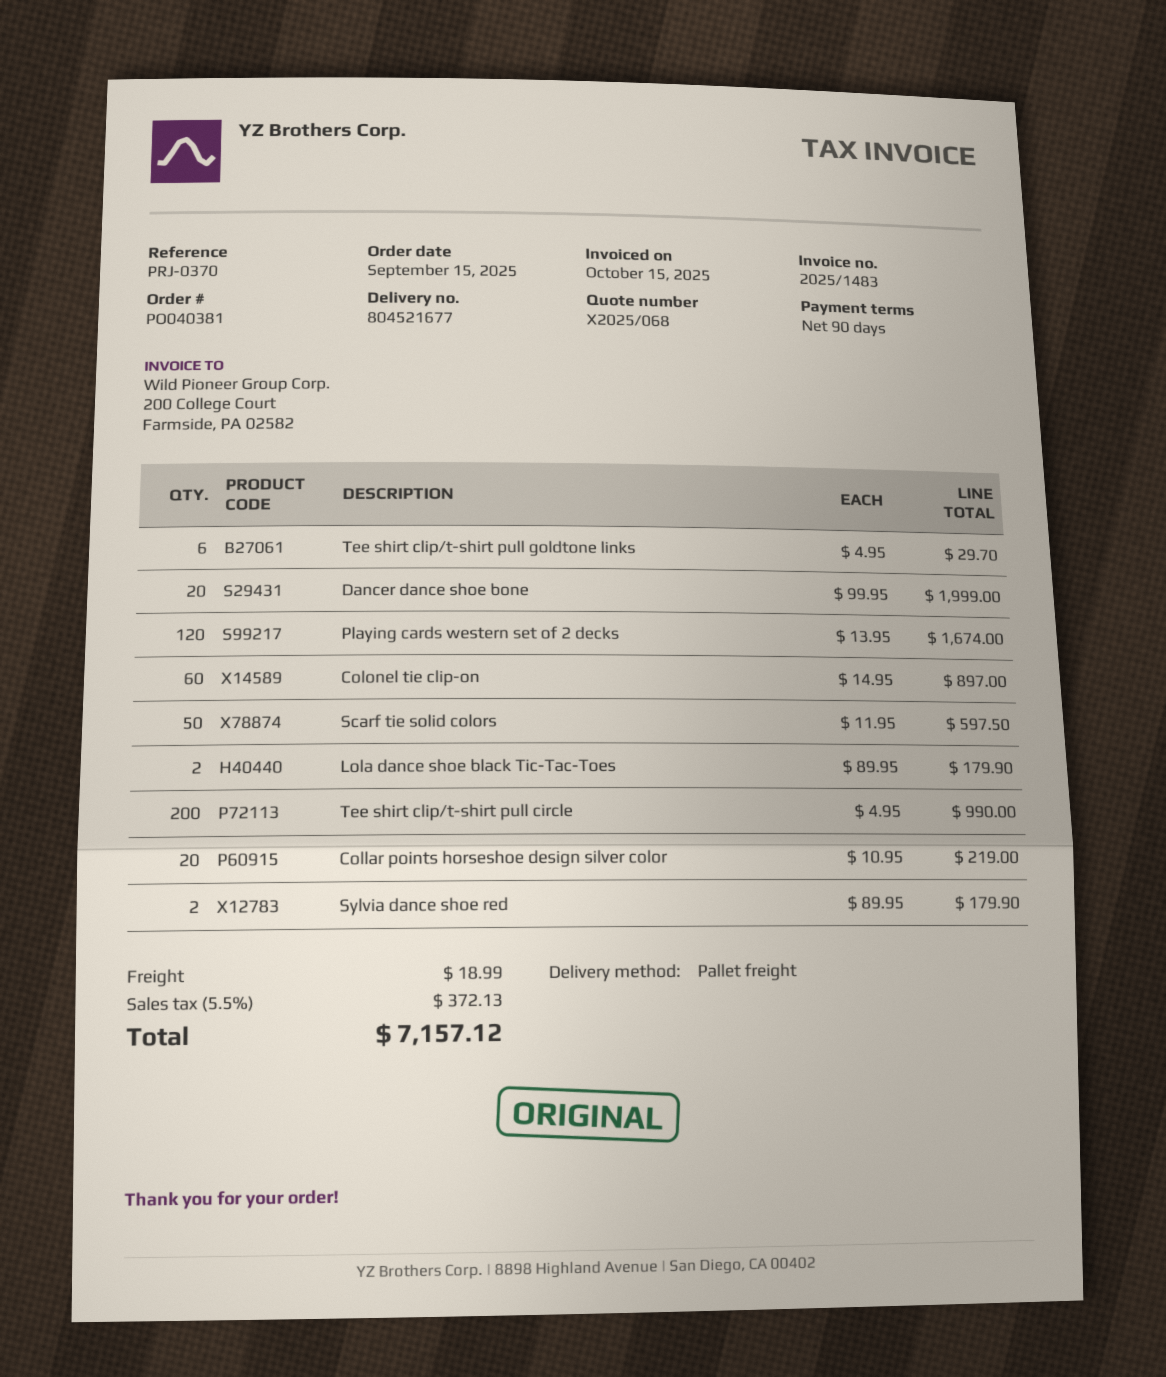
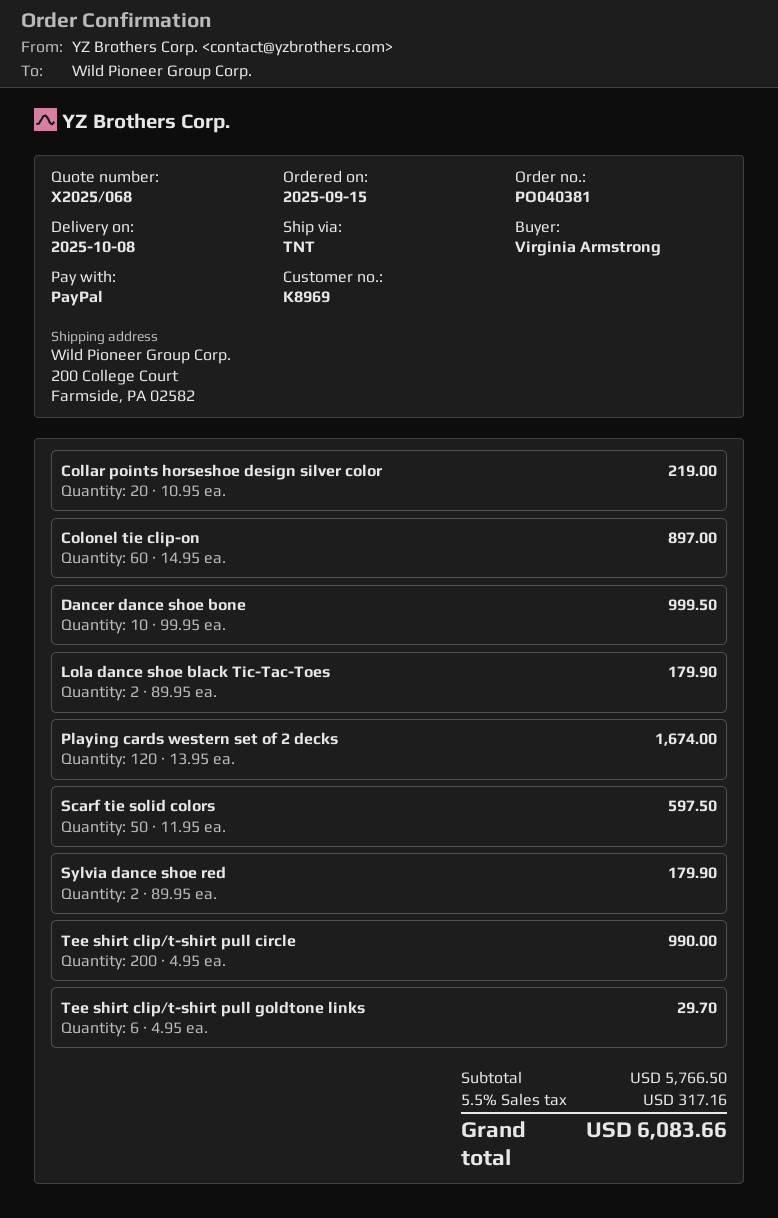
shipping method: pallet freight -> TNT
Dancer dance shoe bone: 20 x 99.95 = 1999.00 -> 10 x 99.95 = 999.50
shipping: 18.99 -> none
tax: 5.5% = 372.13 -> 5.5% = 317.16
total: 7157.12 -> 6083.66

